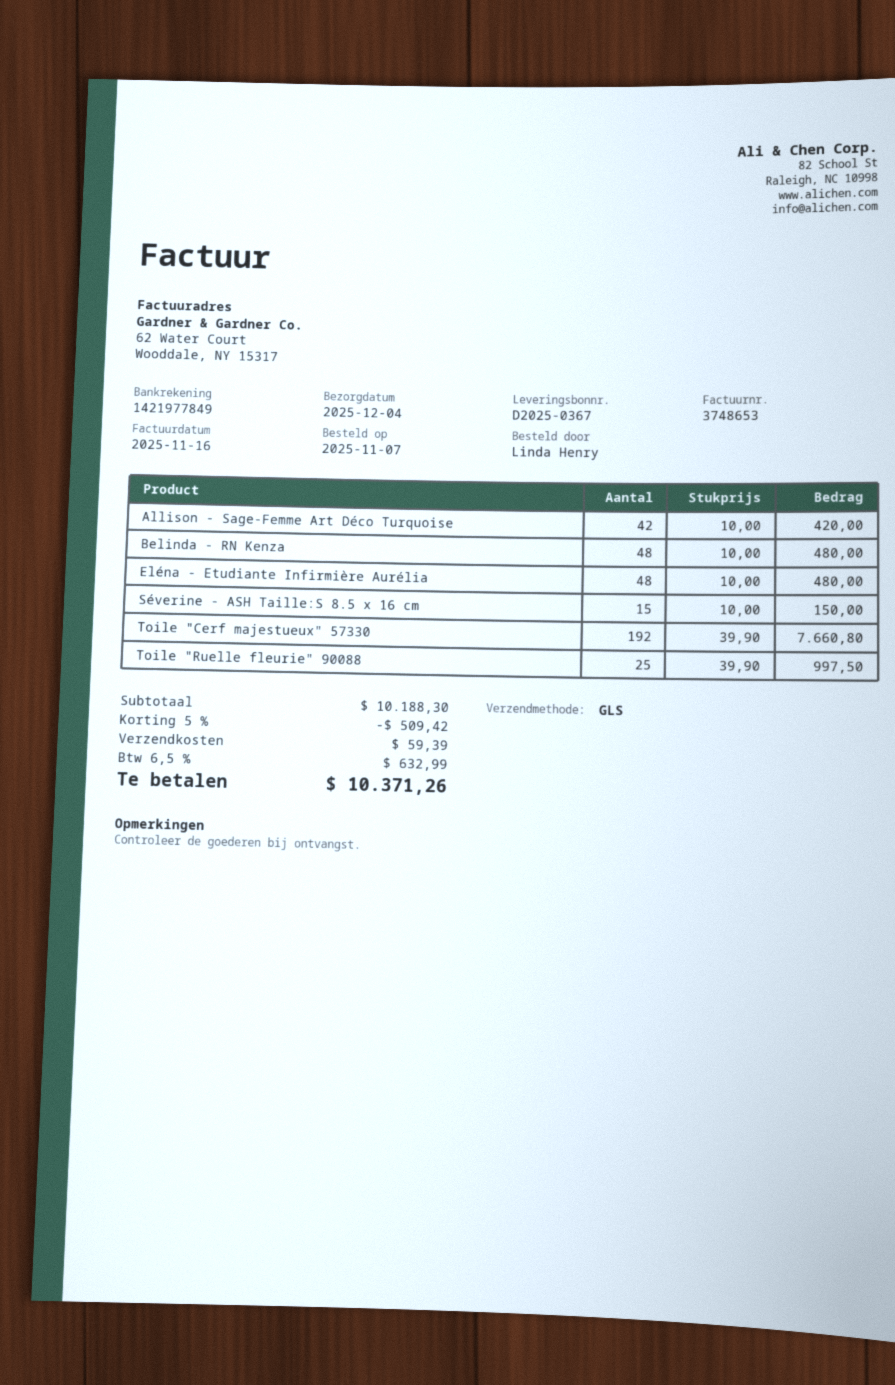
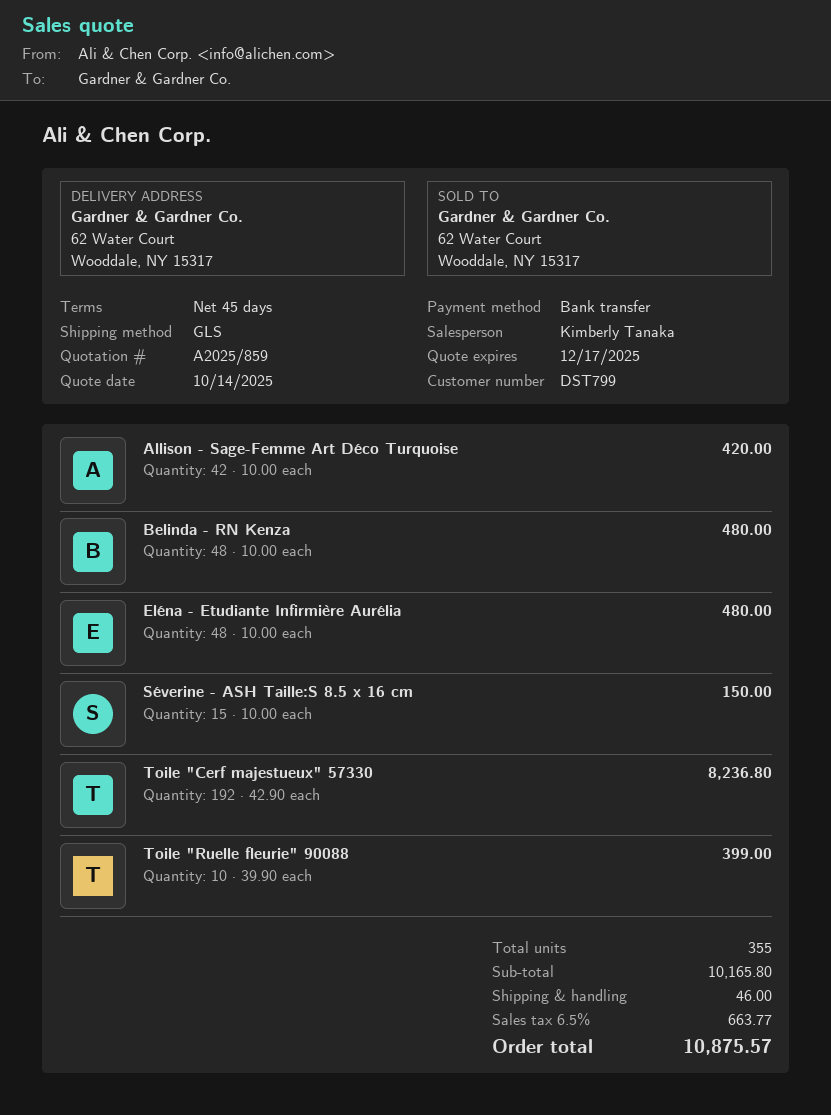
Toile "Cerf majestueux" 57330: 192 x 39.90 = 7660.80 -> 192 x 42.90 = 8236.80
Toile "Ruelle fleurie" 90088: 25 x 39.90 = 997.50 -> 10 x 39.90 = 399.00
subtotal: 10188.30 -> 10165.80
discount: 5% = 509.42 -> none
shipping: 59.39 -> 46.00
tax: 6.5% = 632.99 -> 6.5% = 663.77
total: 10371.26 -> 10875.57

